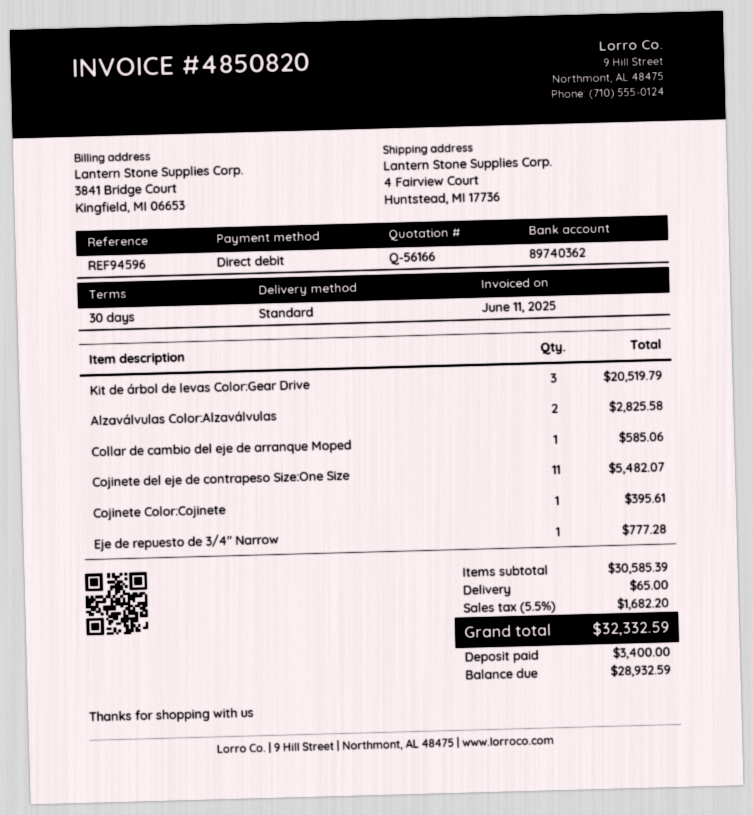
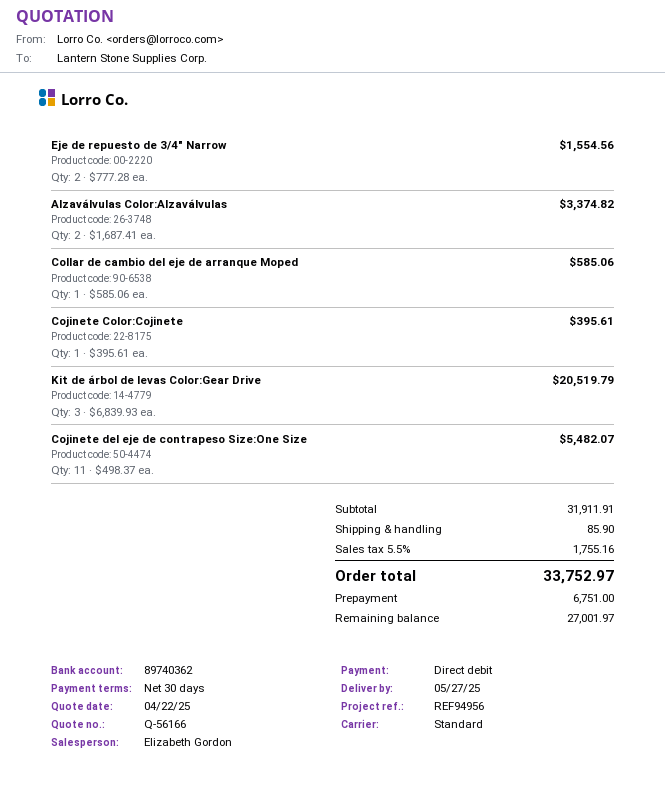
reference: REF94596 -> REF94956
Alzaválvulas Color:Alzaválvulas: 2 for 2825.58 -> 2 for 3374.82
Eje de repuesto de 3/4" Narrow: 1 for 777.28 -> 2 for 1554.56
subtotal: 30585.39 -> 31911.91
shipping: 65.00 -> 85.90
tax: 5.5% = 1682.20 -> 5.5% = 1755.16
total: 32332.59 -> 33752.97
deposit: 3400.00 -> 6751.00
balance: 28932.59 -> 27001.97

